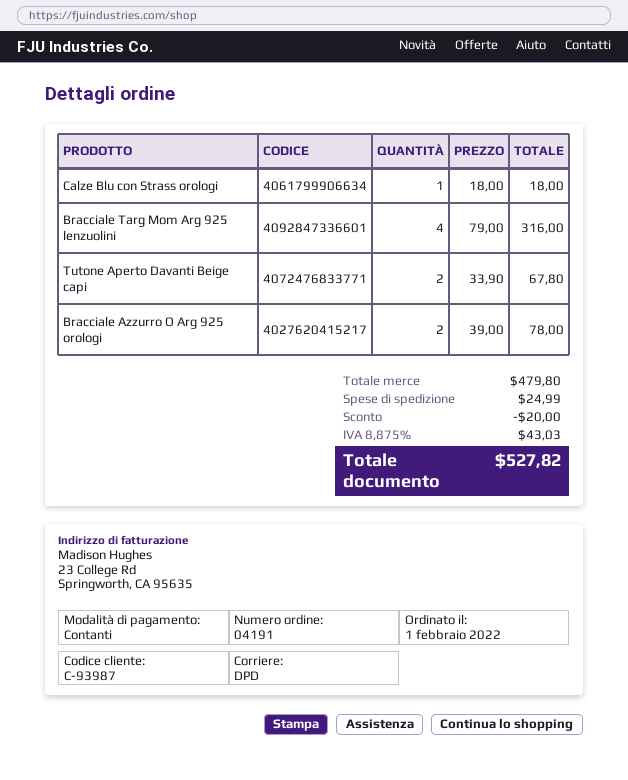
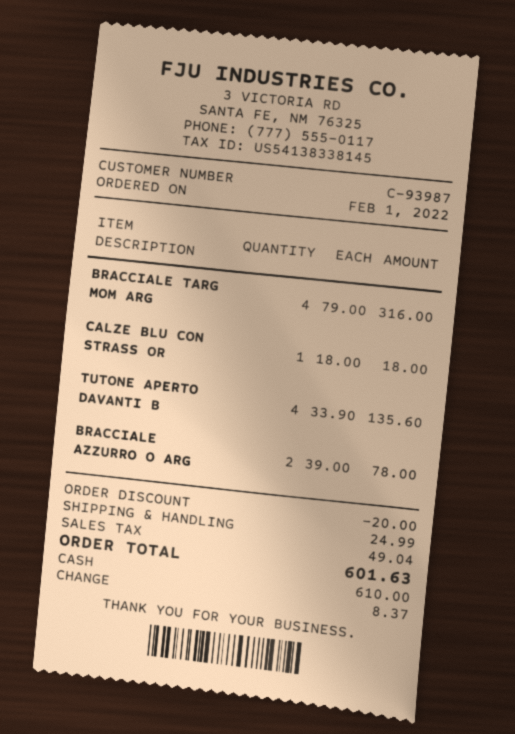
Tutone Aperto Davanti Beige capi: 2 x 33.90 = 67.80 -> 4 x 33.90 = 135.60
tax: 43.03 -> 49.04
total: 527.82 -> 601.63

